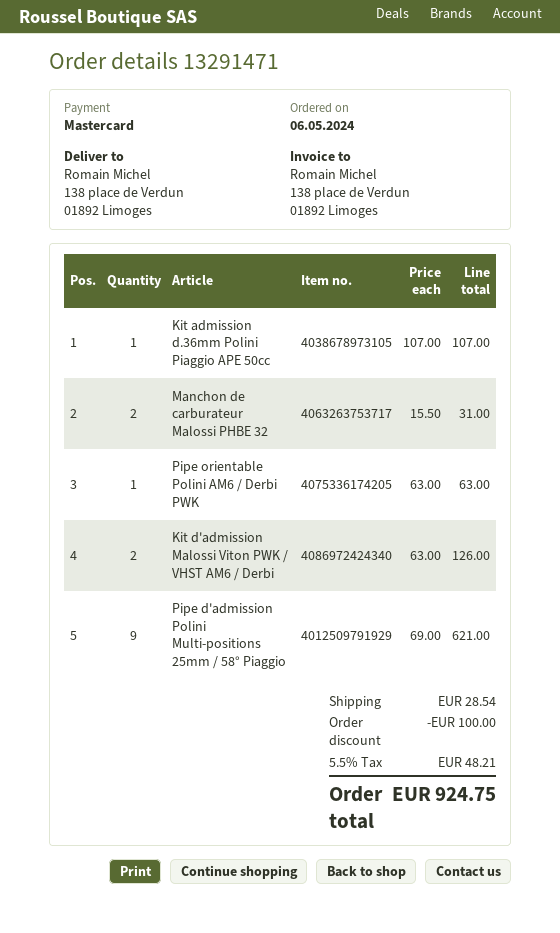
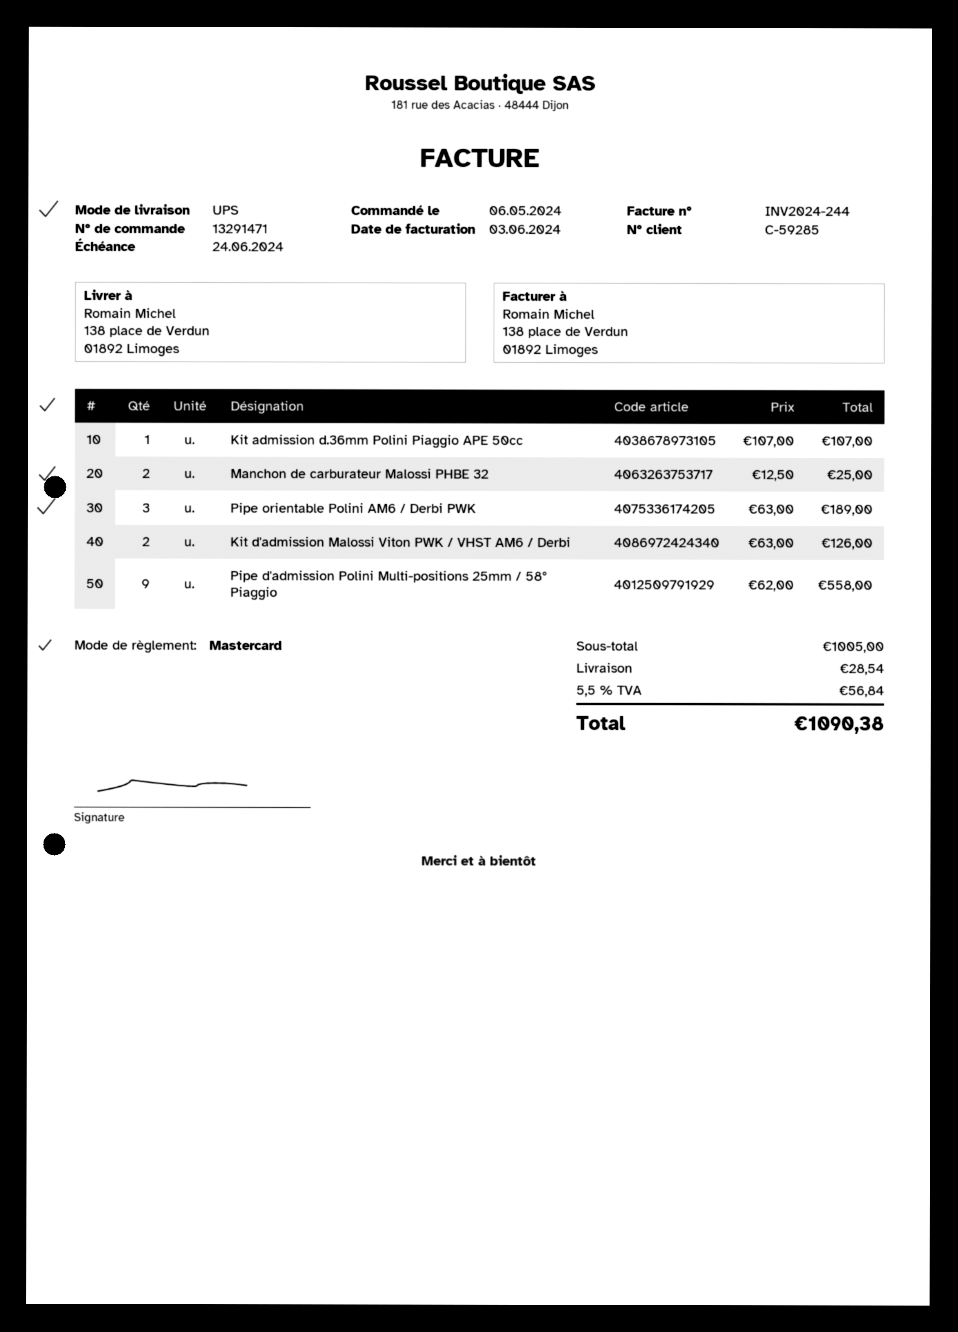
Manchon de carburateur Malossi PHBE 32: 2 x 15.50 = 31.00 -> 2 x 12.50 = 25.00
Pipe orientable Polini AM6 / Derbi PWK: 1 x 63.00 = 63.00 -> 3 x 63.00 = 189.00
Pipe d'admission Polini Multi-positions 25mm / 58° Piaggio: 9 x 69.00 = 621.00 -> 9 x 62.00 = 558.00
discount: 100.00 -> none
tax: 5.5% = 48.21 -> 5.5% = 56.84
total: 924.75 -> 1090.38

